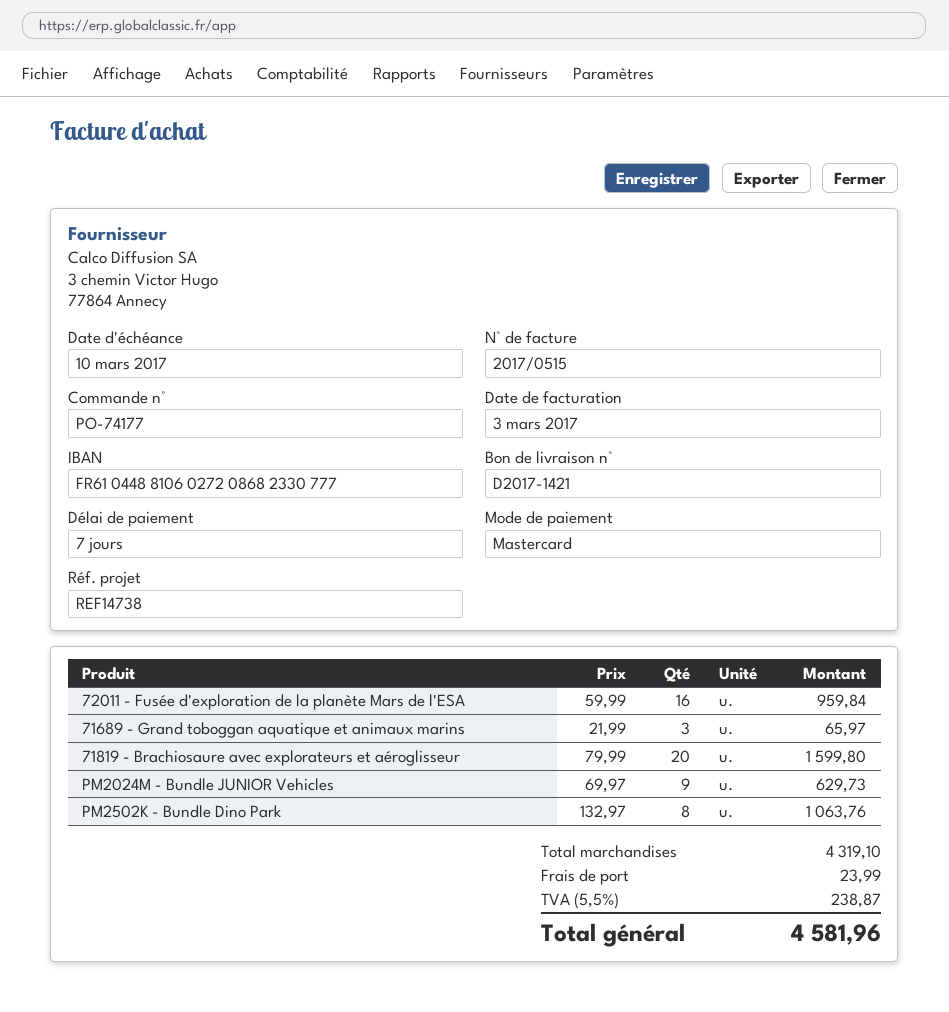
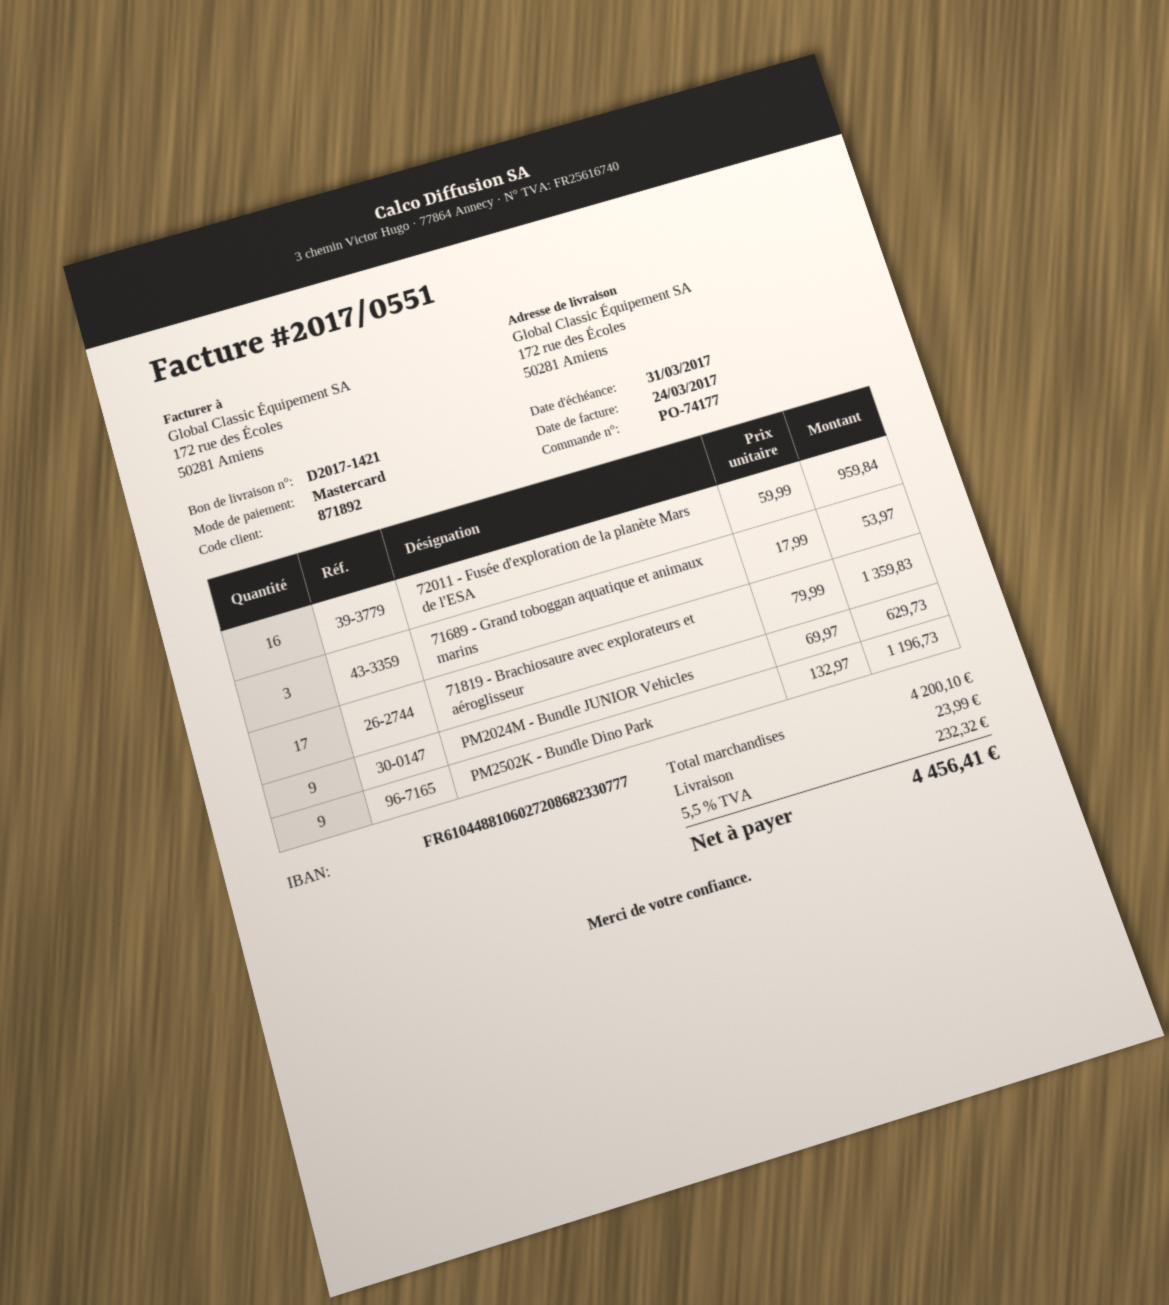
invoice number: 2017/0515 -> 2017/0551
invoice date: 2017-03-03 -> 2017-03-24
due date: 2017-03-10 -> 2017-03-31
71689 - Grand toboggan aquatique et animaux marins: 3 x 21.99 = 65.97 -> 3 x 17.99 = 53.97
71819 - Brachiosaure avec explorateurs et aéroglisseur: 20 x 79.99 = 1599.80 -> 17 x 79.99 = 1359.83
PM2502K - Bundle Dino Park: 8 x 132.97 = 1063.76 -> 9 x 132.97 = 1196.73
subtotal: 4319.10 -> 4200.10
tax: 5.5% = 238.87 -> 5.5% = 232.32
total: 4581.96 -> 4456.41

